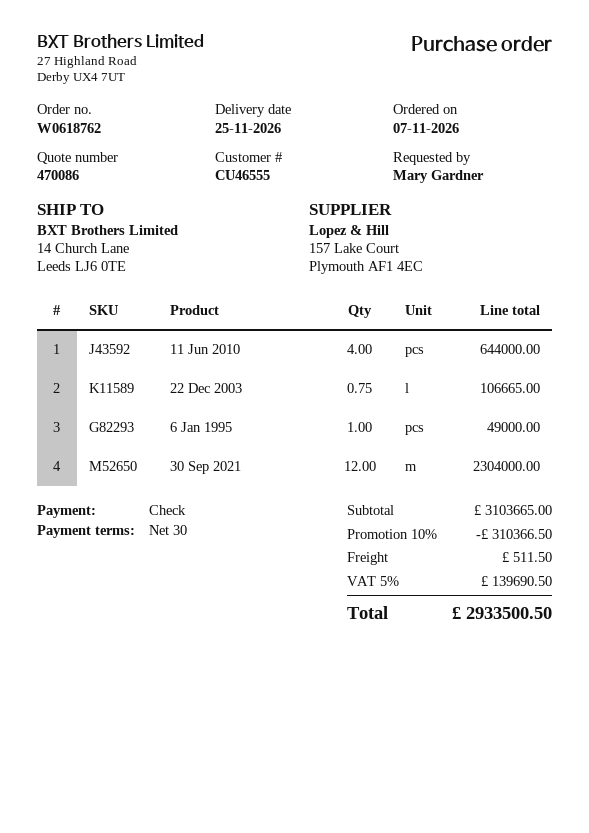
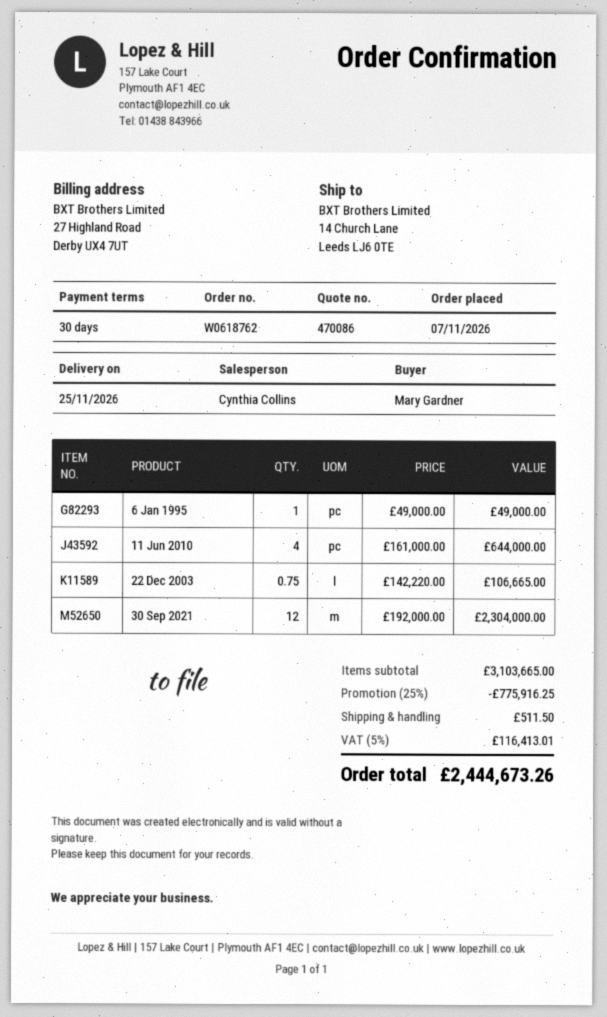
discount: 10% = 310366.50 -> 25% = 775916.25
tax: 5% = 139690.50 -> 5% = 116413.01
total: 2933500.50 -> 2444673.26

